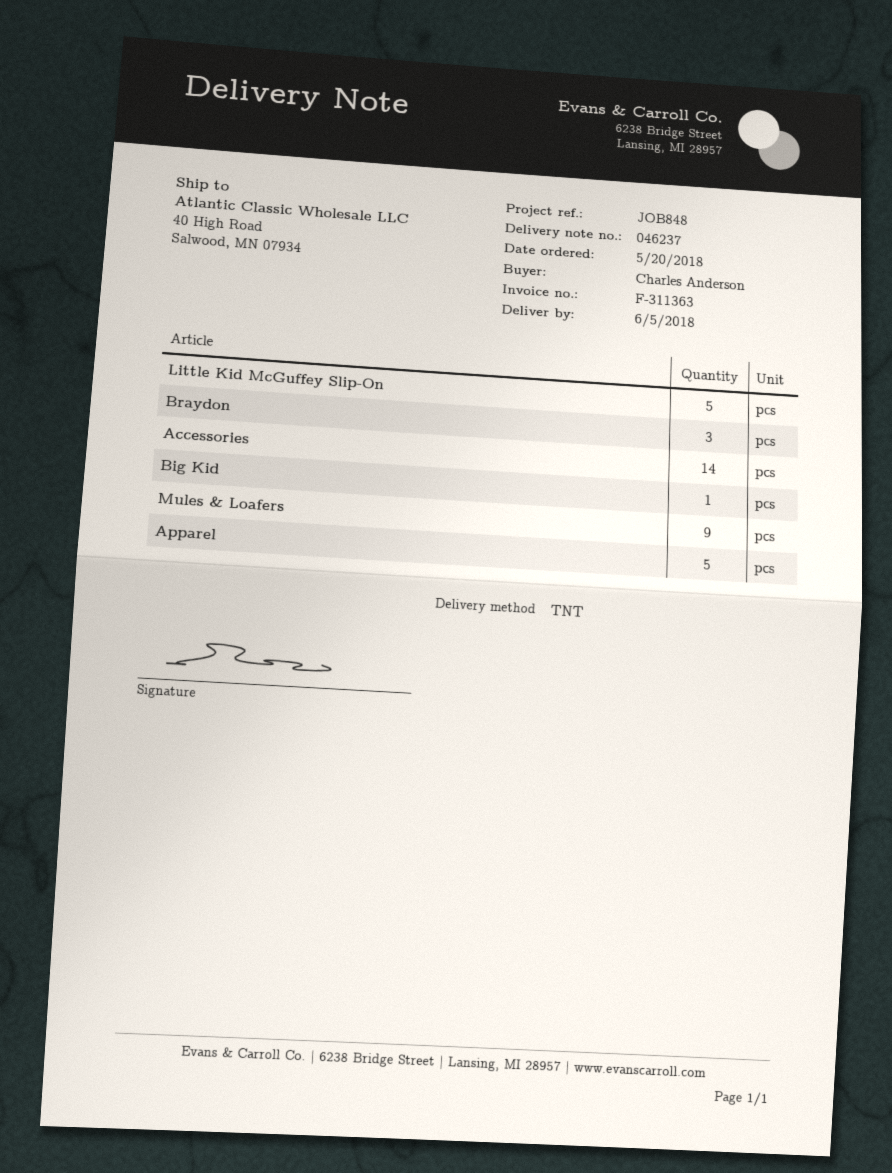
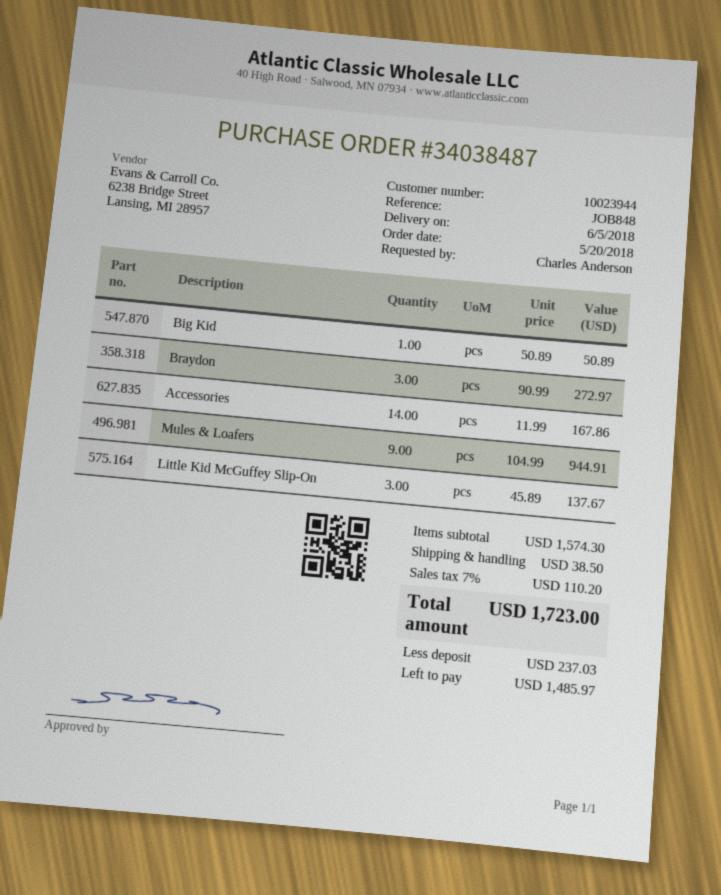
Little Kid McGuffey Slip-On: 5 -> 3
Apparel: 5 -> none

